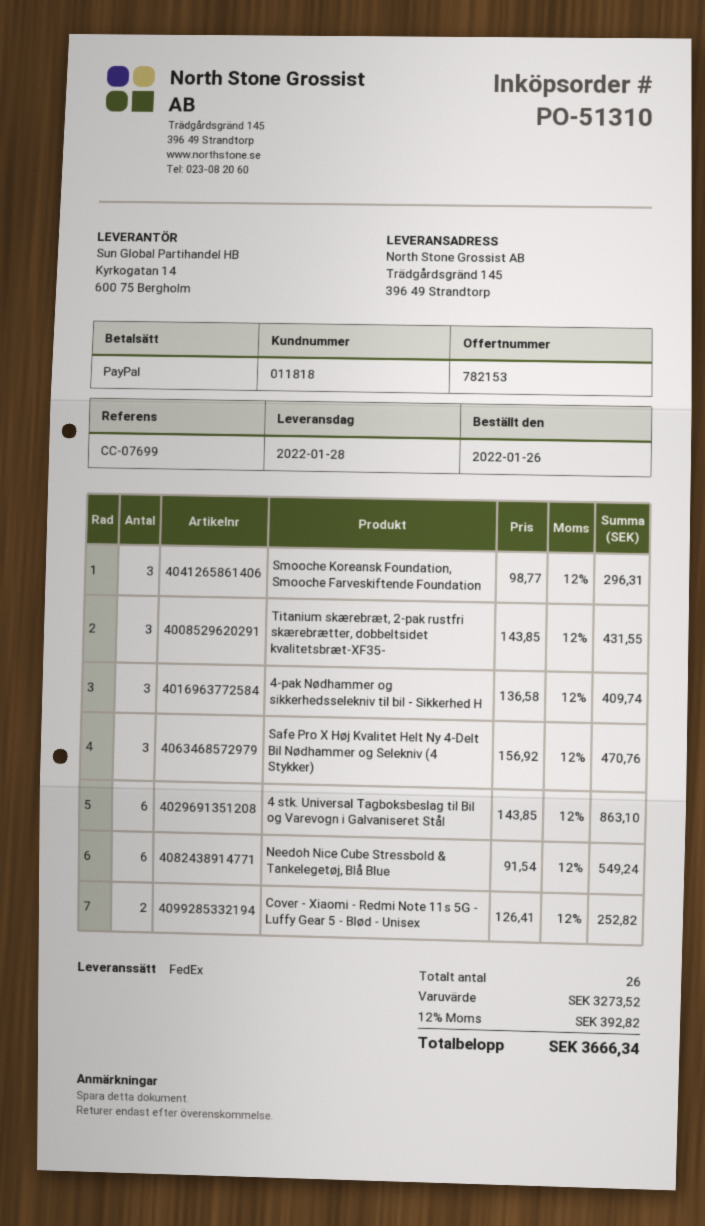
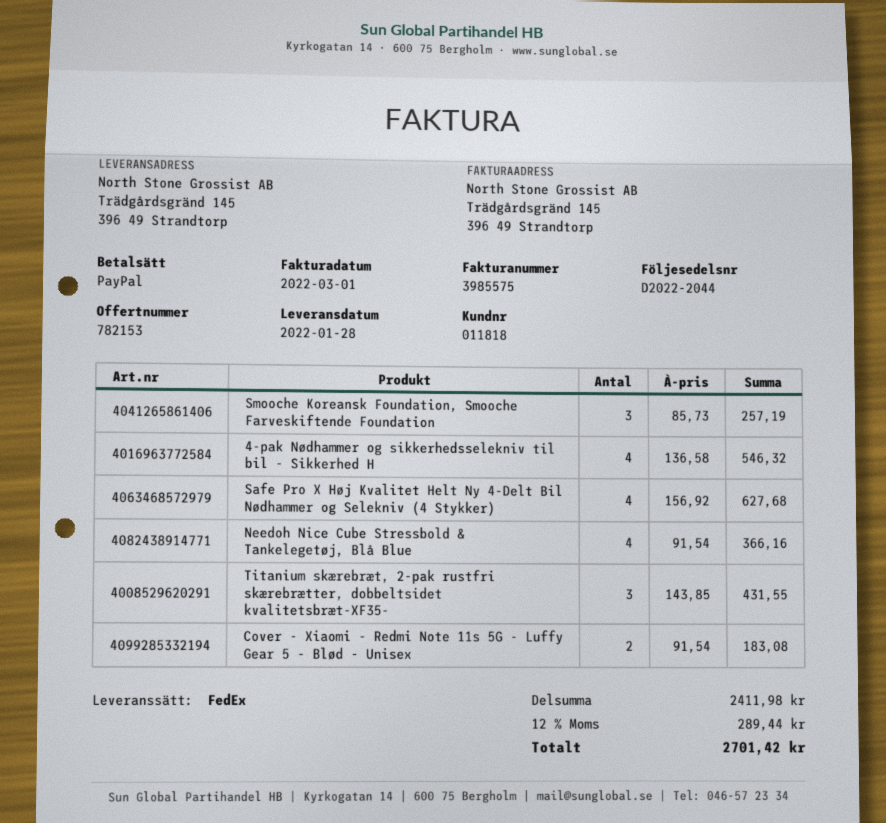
Smooche Koreansk Foundation, Smooche Farveskiftende Foundation: 3 x 98.77 = 296.31 -> 3 x 85.73 = 257.19
4-pak Nødhammer og sikkerhedsselekniv til bil - Sikkerhed H: 3 x 136.58 = 409.74 -> 4 x 136.58 = 546.32
Safe Pro X Høj Kvalitet Helt Ny 4-Delt Bil Nødhammer og Selekniv (4 Stykker): 3 x 156.92 = 470.76 -> 4 x 156.92 = 627.68
4 stk. Universal Tagboksbeslag til Bil og Varevogn i Galvaniseret Stål: 6 x 143.85 = 863.10 -> none
Needoh Nice Cube Stressbold & Tankelegetøj, Blå Blue: 6 x 91.54 = 549.24 -> 4 x 91.54 = 366.16
Cover - Xiaomi - Redmi Note 11s 5G - Luffy Gear 5 - Blød - Unisex: 2 x 126.41 = 252.82 -> 2 x 91.54 = 183.08
subtotal: 3273.52 -> 2411.98
tax: 12% = 392.82 -> 12% = 289.44
total: 3666.34 -> 2701.42

